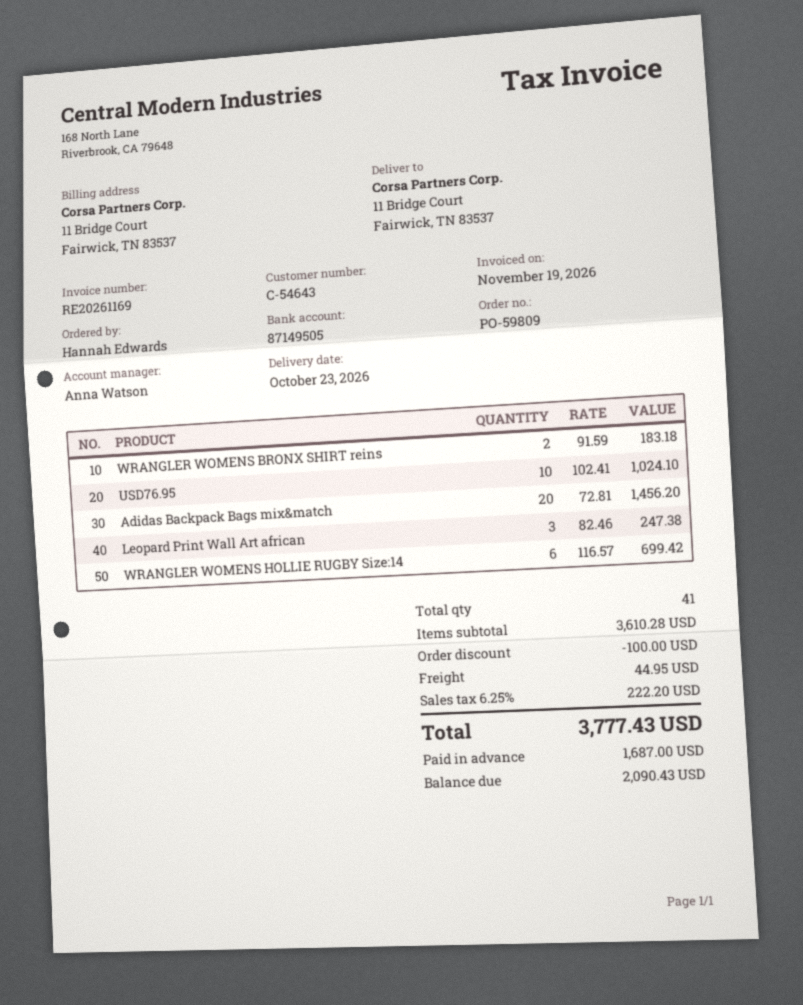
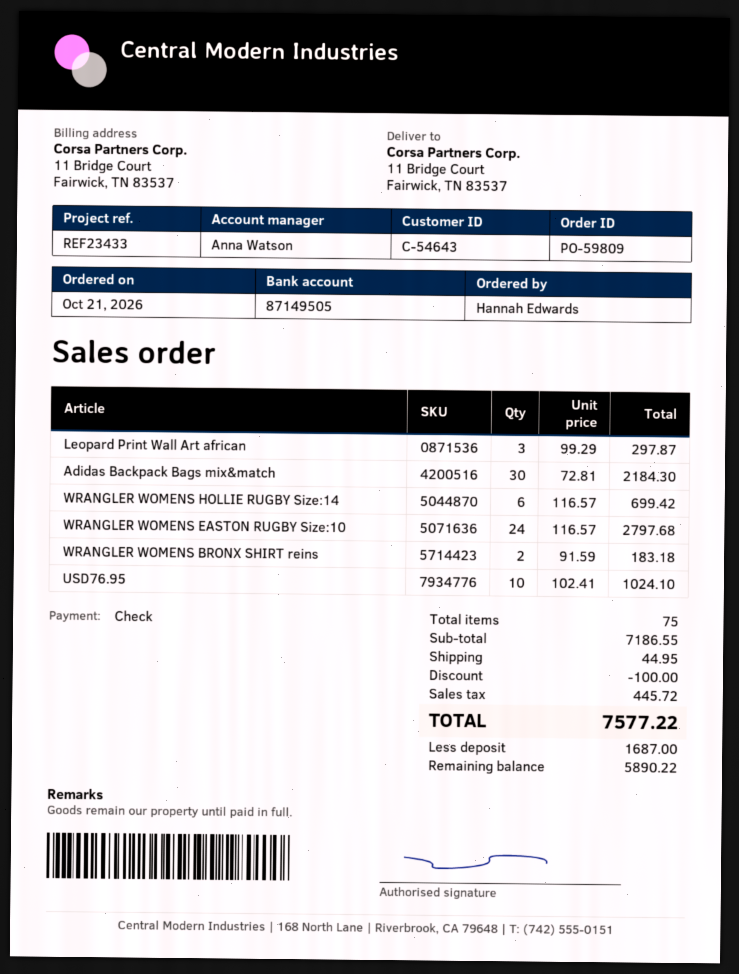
Adidas Backpack Bags mix&match: 20 x 72.81 = 1456.20 -> 30 x 72.81 = 2184.30
Leopard Print Wall Art african: 3 x 82.46 = 247.38 -> 3 x 99.29 = 297.87
WRANGLER WOMENS EASTON RUGBY Size:10: none -> 24 x 116.57 = 2797.68
total quantity: 41 -> 75
subtotal: 3610.28 -> 7186.55
tax: 222.20 -> 445.72
total: 3777.43 -> 7577.22
balance: 2090.43 -> 5890.22

